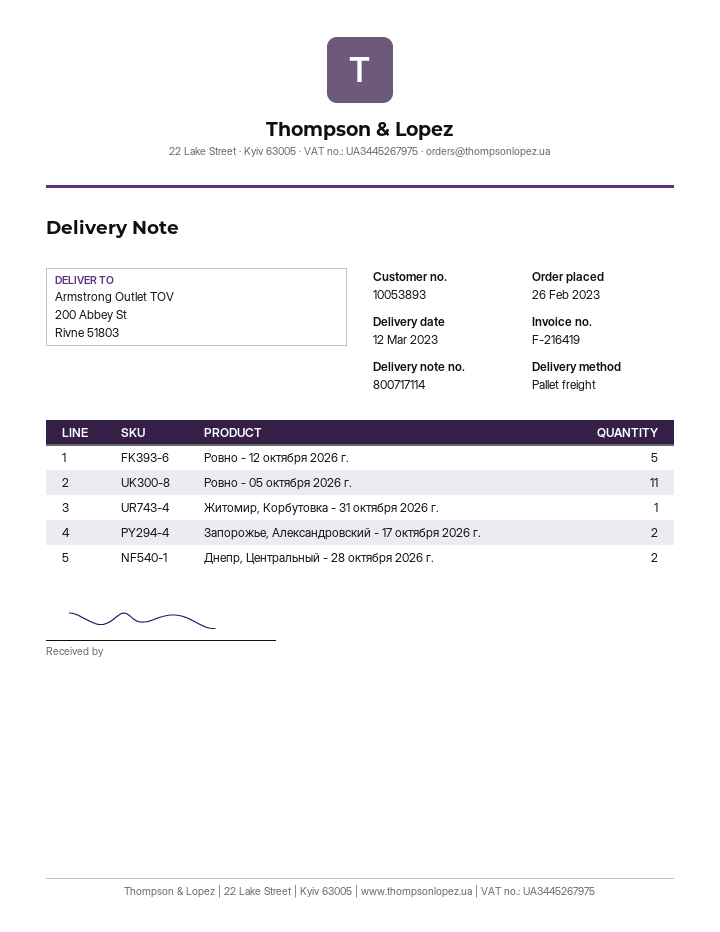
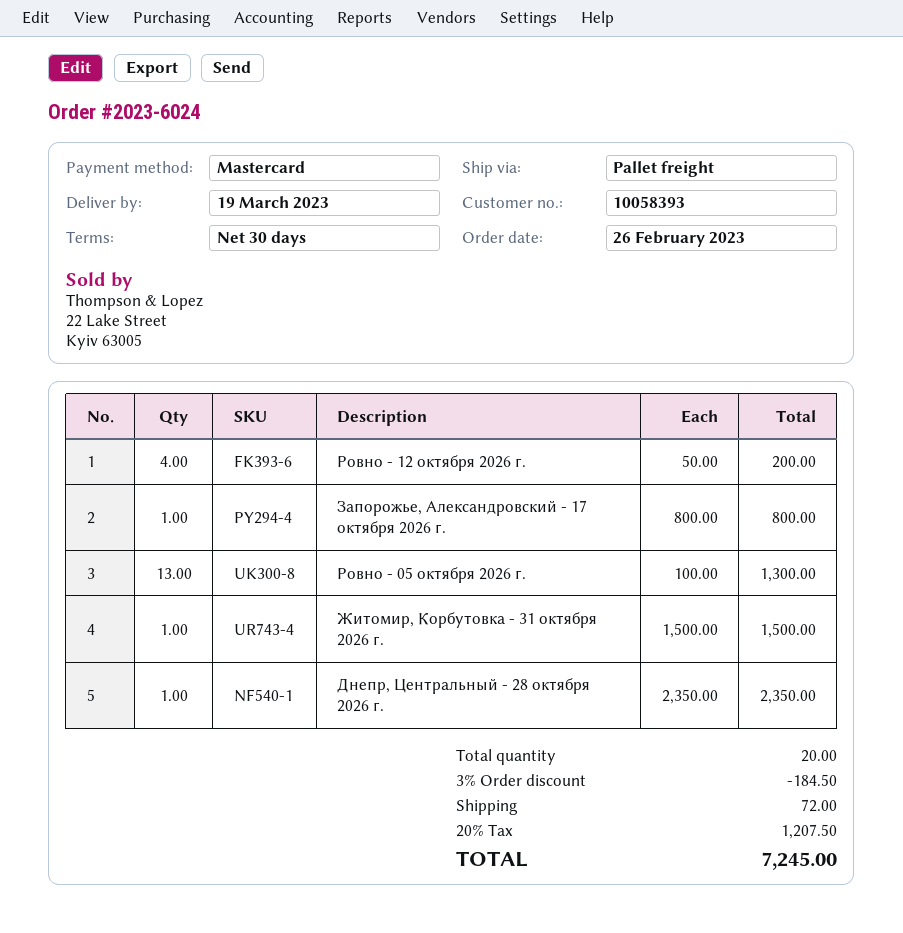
delivery date: 2023-03-12 -> 2023-03-19
customer number: 10053893 -> 10058393
Ровно - 12 октября 2026 г.: 5 -> 4
Ровно - 05 октября 2026 г.: 11 -> 13
Запорожье, Александровский - 17 октября 2026 г.: 2 -> 1
Днепр, Центральный - 28 октября 2026 г.: 2 -> 1

